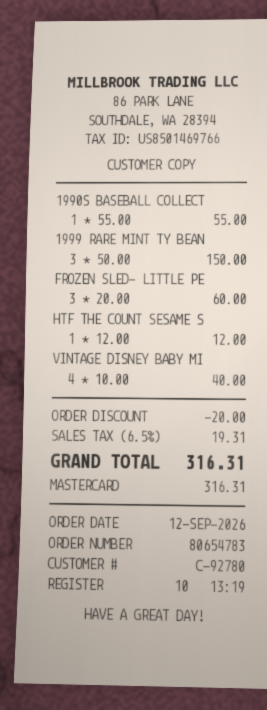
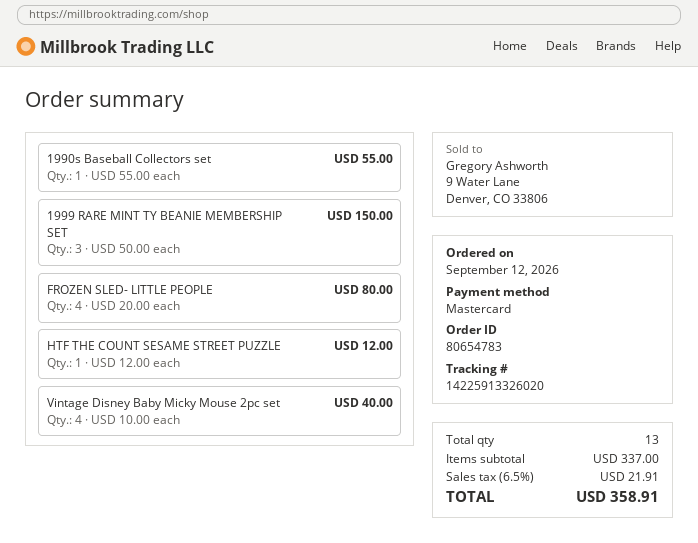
FROZEN SLED- LITTLE PE: 3 x 20.00 = 60.00 -> 4 x 20.00 = 80.00
discount: 20.00 -> none
tax: 6.5% = 19.31 -> 6.5% = 21.91
total: 316.31 -> 358.91

